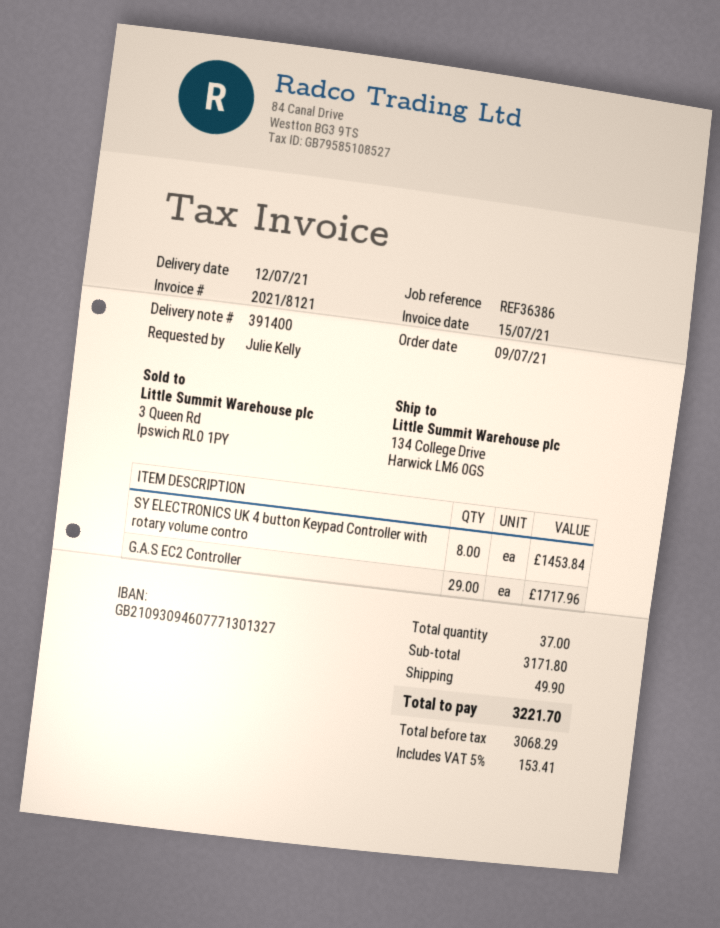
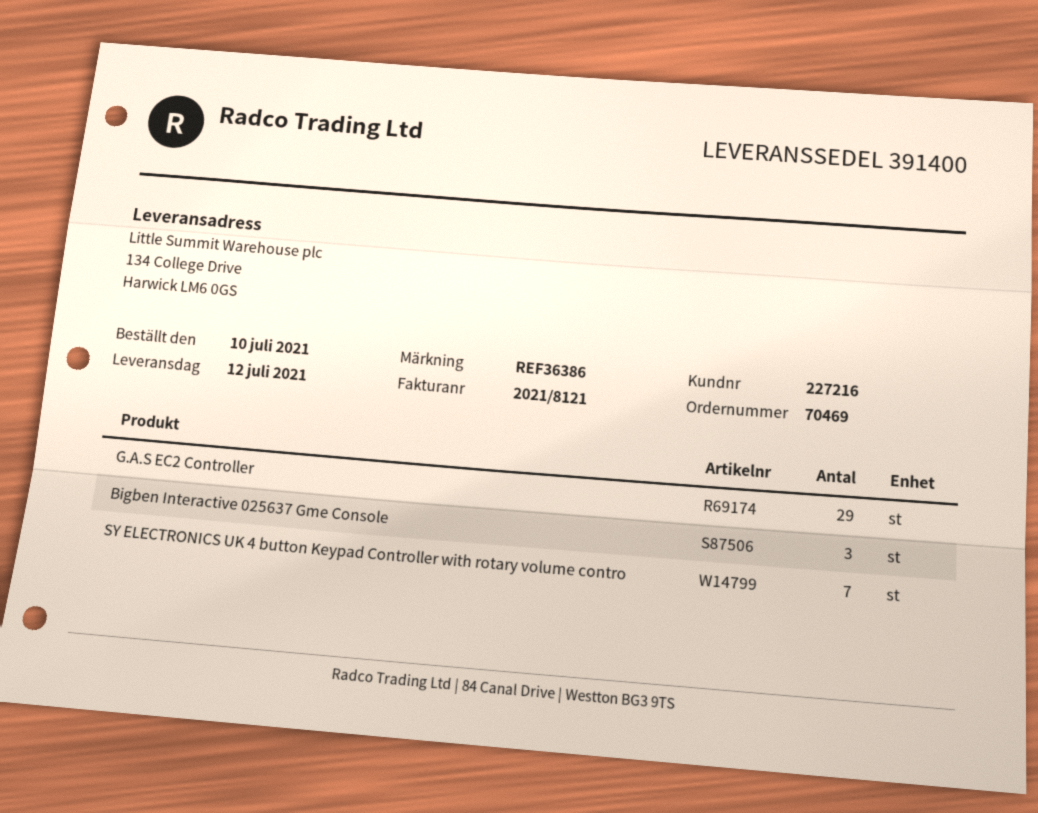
order date: 2021-07-09 -> 2021-07-10
SY ELECTRONICS UK 4 button Keypad Controller with rotary volume contro: 8 -> 7
Bigben Interactive 025637 Gme Console: none -> 3

